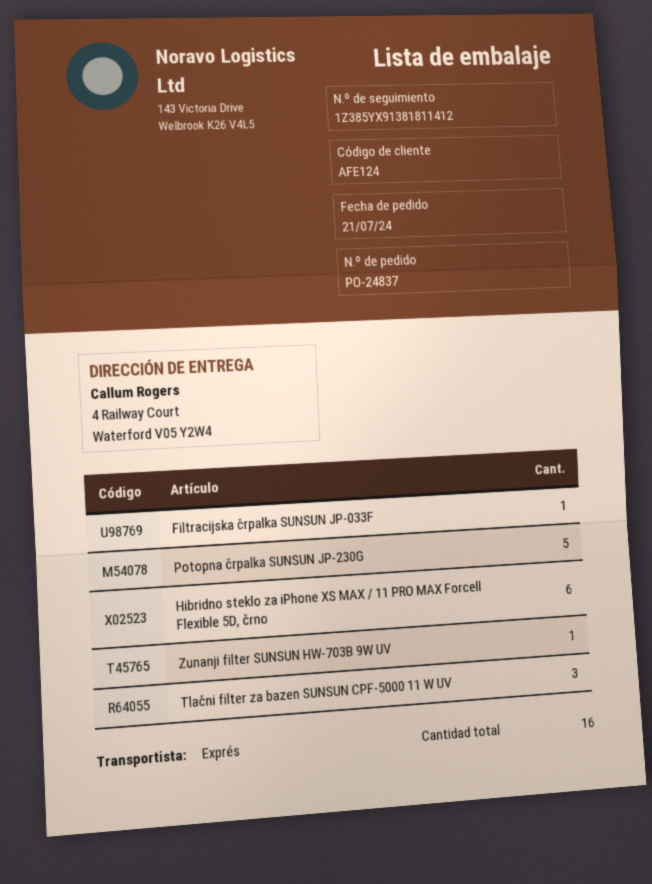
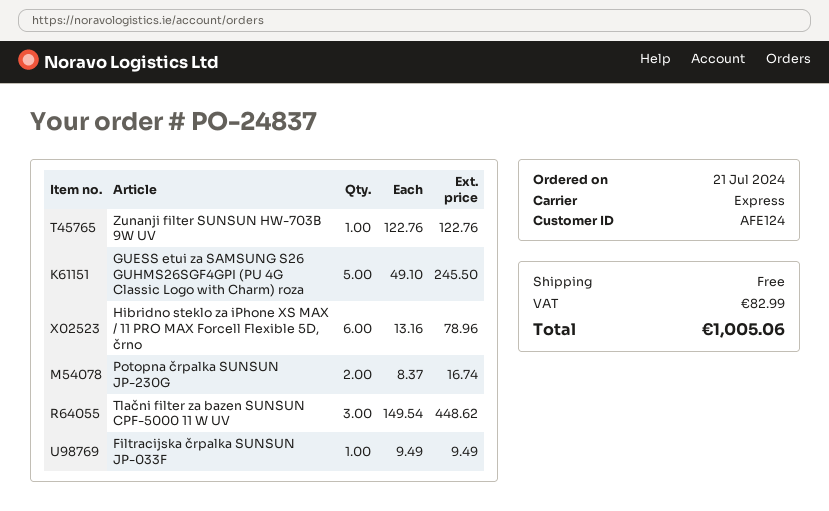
Potopna črpalka SUNSUN JP-230G: 5 -> 2
GUESS etui za SAMSUNG S26 GUHMS26SGF4GPI (PU 4G Classic Logo with Charm) roza: none -> 5

